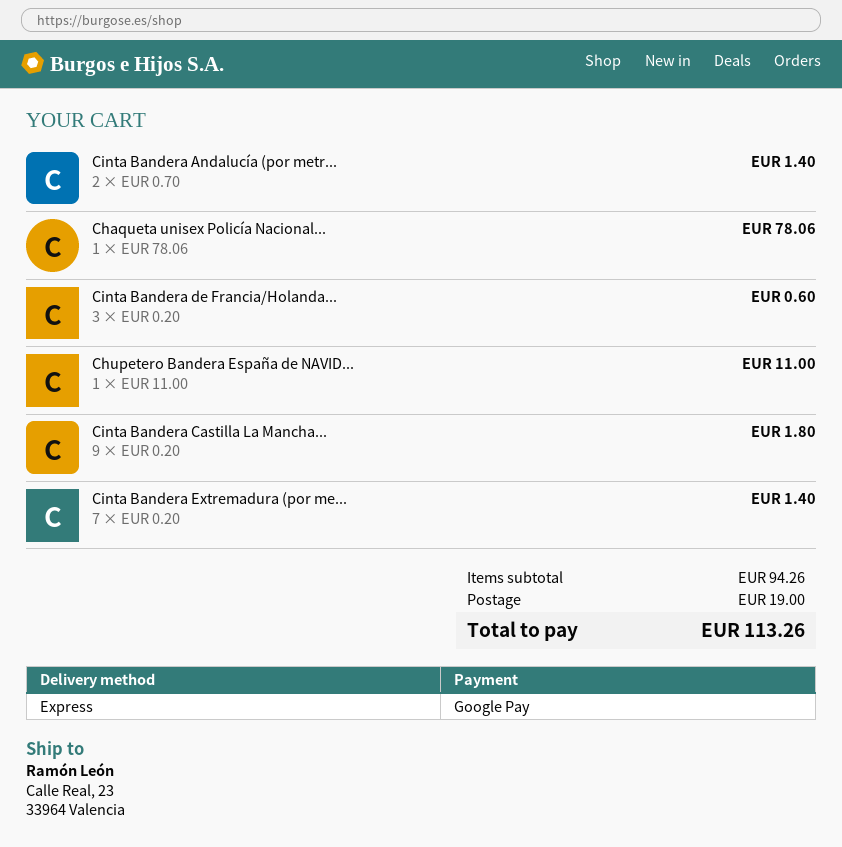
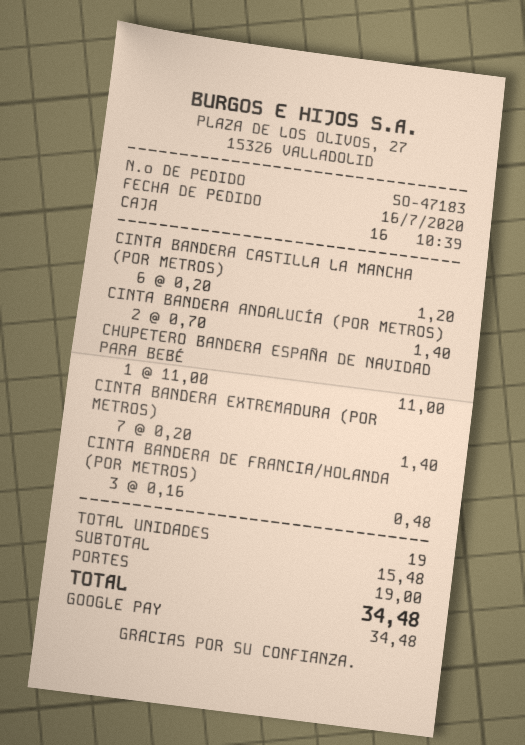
Chaqueta unisex Policía Nacional...: 1 x 78.06 = 78.06 -> none
Cinta Bandera de Francia/Holanda...: 3 x 0.20 = 0.60 -> 3 x 0.16 = 0.48
Cinta Bandera Castilla La Mancha...: 9 x 0.20 = 1.80 -> 6 x 0.20 = 1.20
subtotal: 94.26 -> 15.48
total: 113.26 -> 34.48

